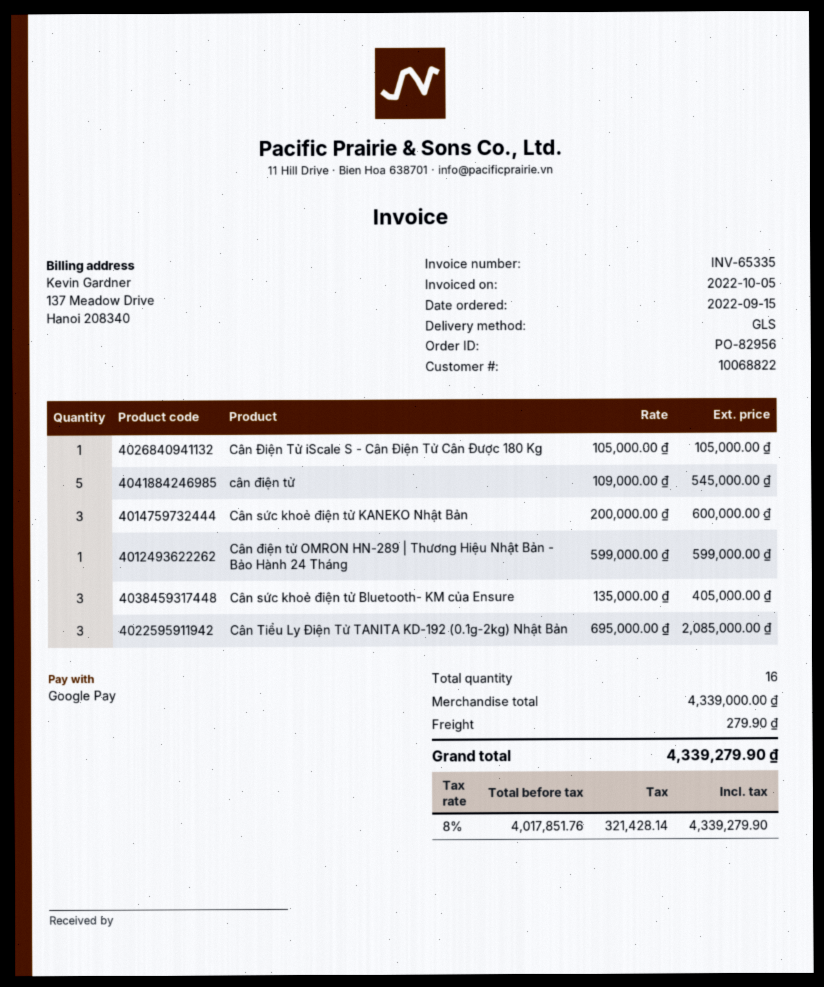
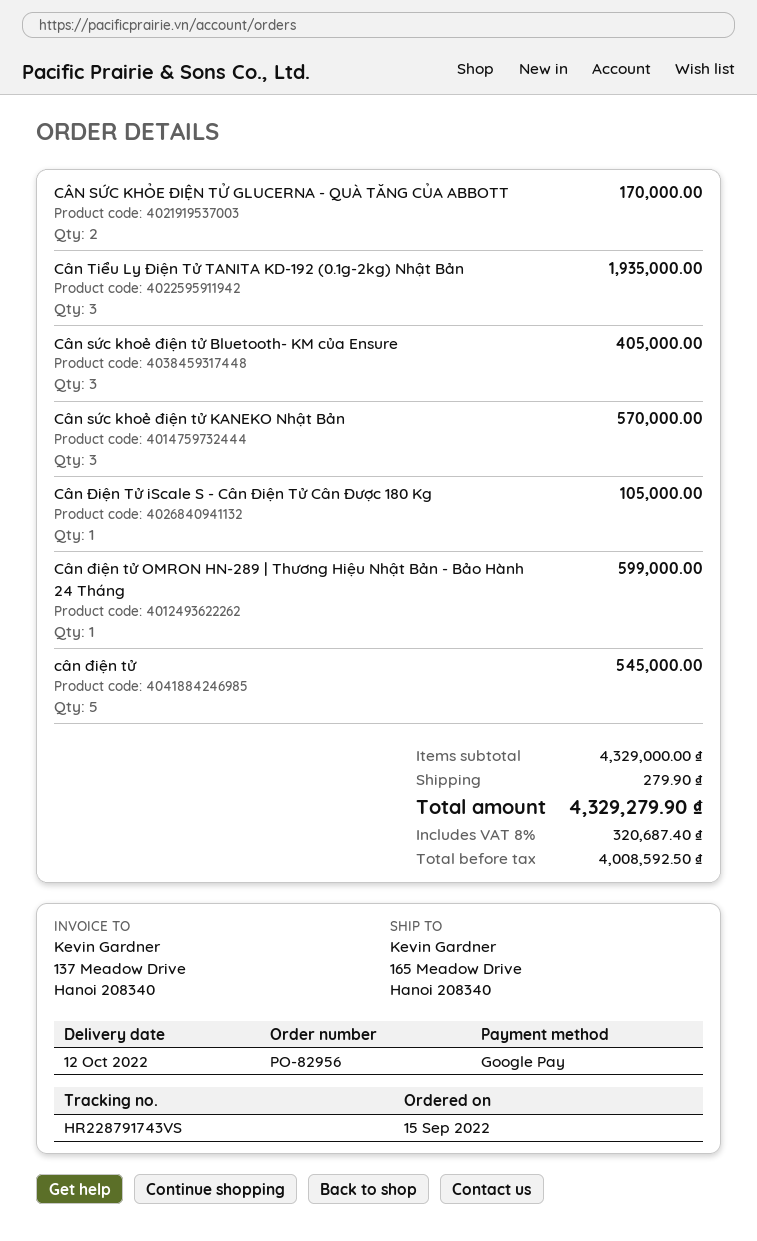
Cân sức khoẻ điện tử KANEKO Nhật Bản: 3 for 600000.00 -> 3 for 570000.00
Cân Tiểu Ly Điện Tử TANITA KD-192 (0.1g-2kg) Nhật Bản: 3 for 2085000.00 -> 3 for 1935000.00
CÂN SỨC KHỎE ĐIỆN TỬ GLUCERNA - QUÀ TĂNG CỦA ABBOTT: none -> 2 for 170000.00
subtotal: 4339000.00 -> 4329000.00
net: 4017851.76 -> 4008592.50
tax: 8% = 321428.14 -> 8% = 320687.40
total: 4339279.90 -> 4329279.90

